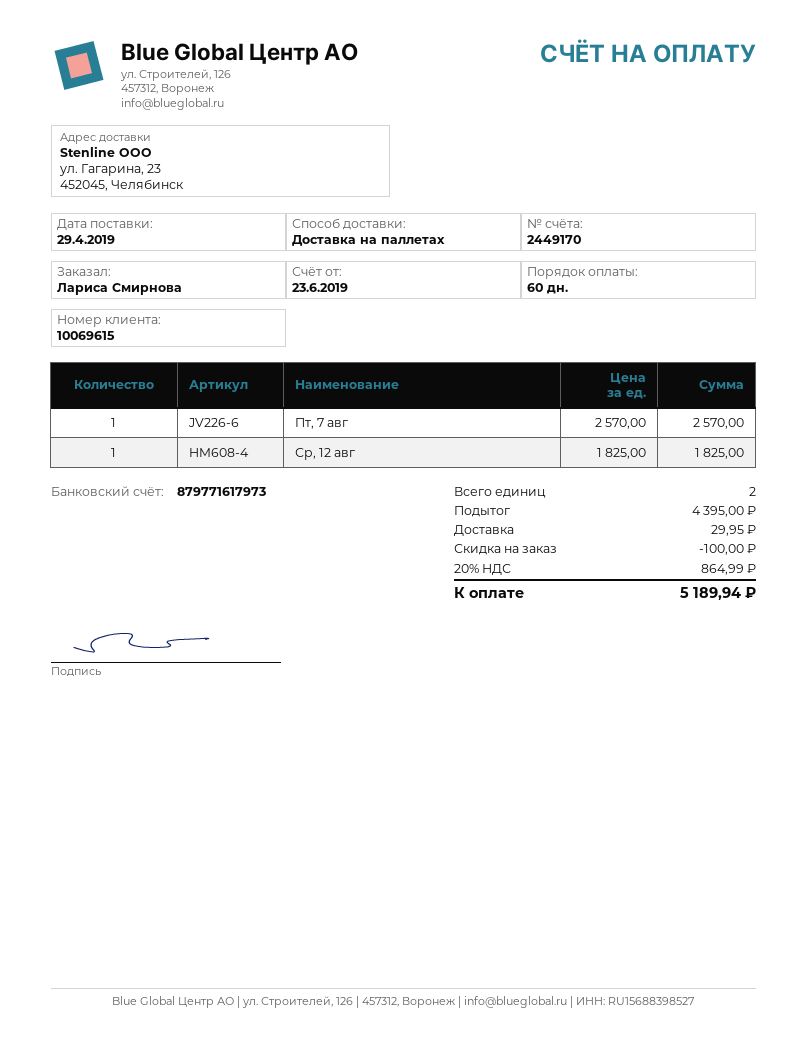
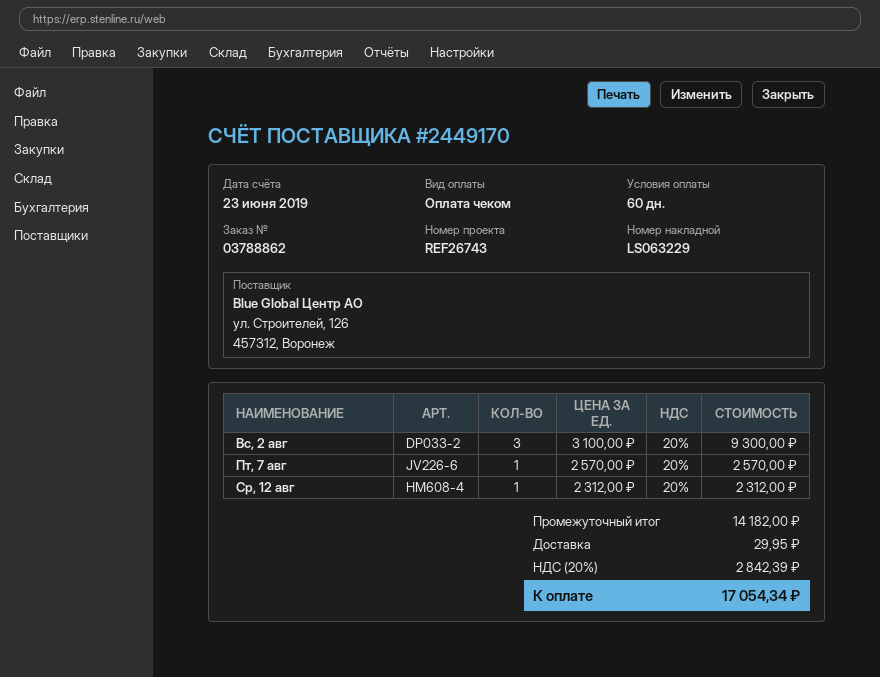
Ср, 12 авг: 1 x 1825.00 = 1825.00 -> 1 x 2312.00 = 2312.00
Вс, 2 авг: none -> 3 x 3100.00 = 9300.00
subtotal: 4395.00 -> 14182.00
discount: 100.00 -> none
tax: 20% = 864.99 -> 20% = 2842.39
total: 5189.94 -> 17054.34

